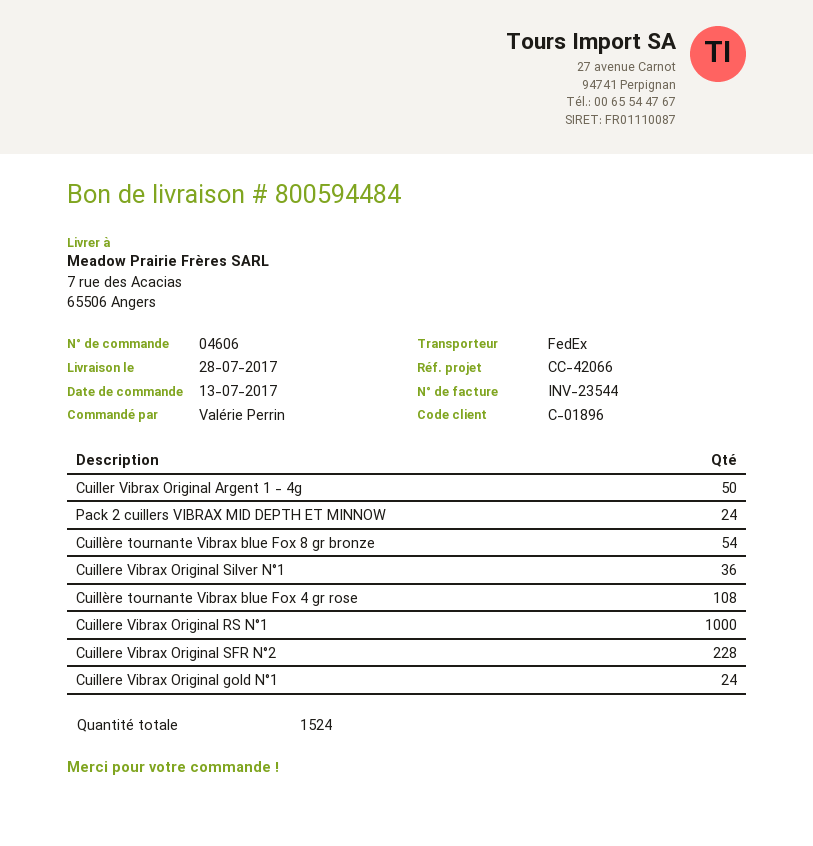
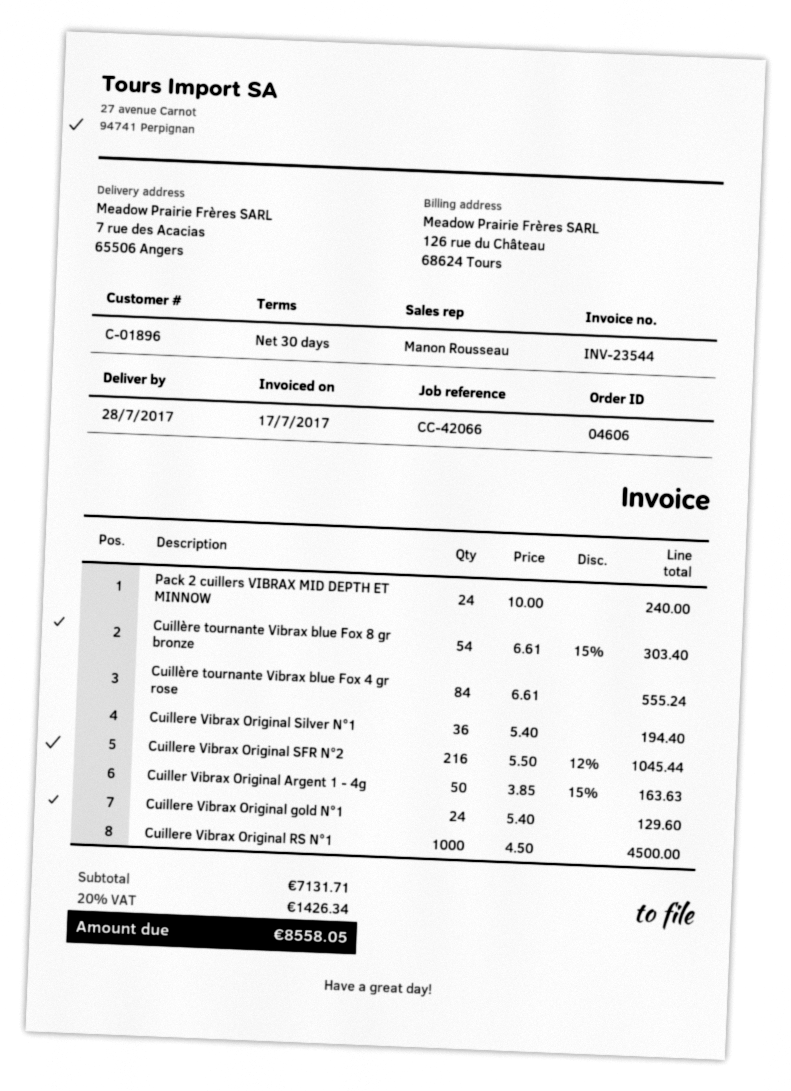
Cuillère tournante Vibrax blue Fox 4 gr rose: 108 -> 84
Cuillere Vibrax Original SFR N°2: 228 -> 216

